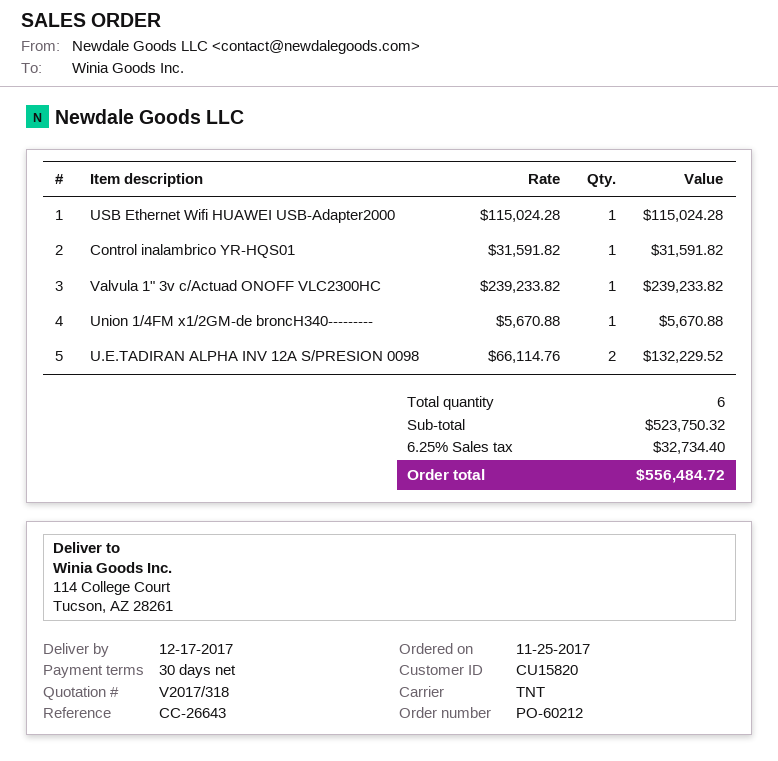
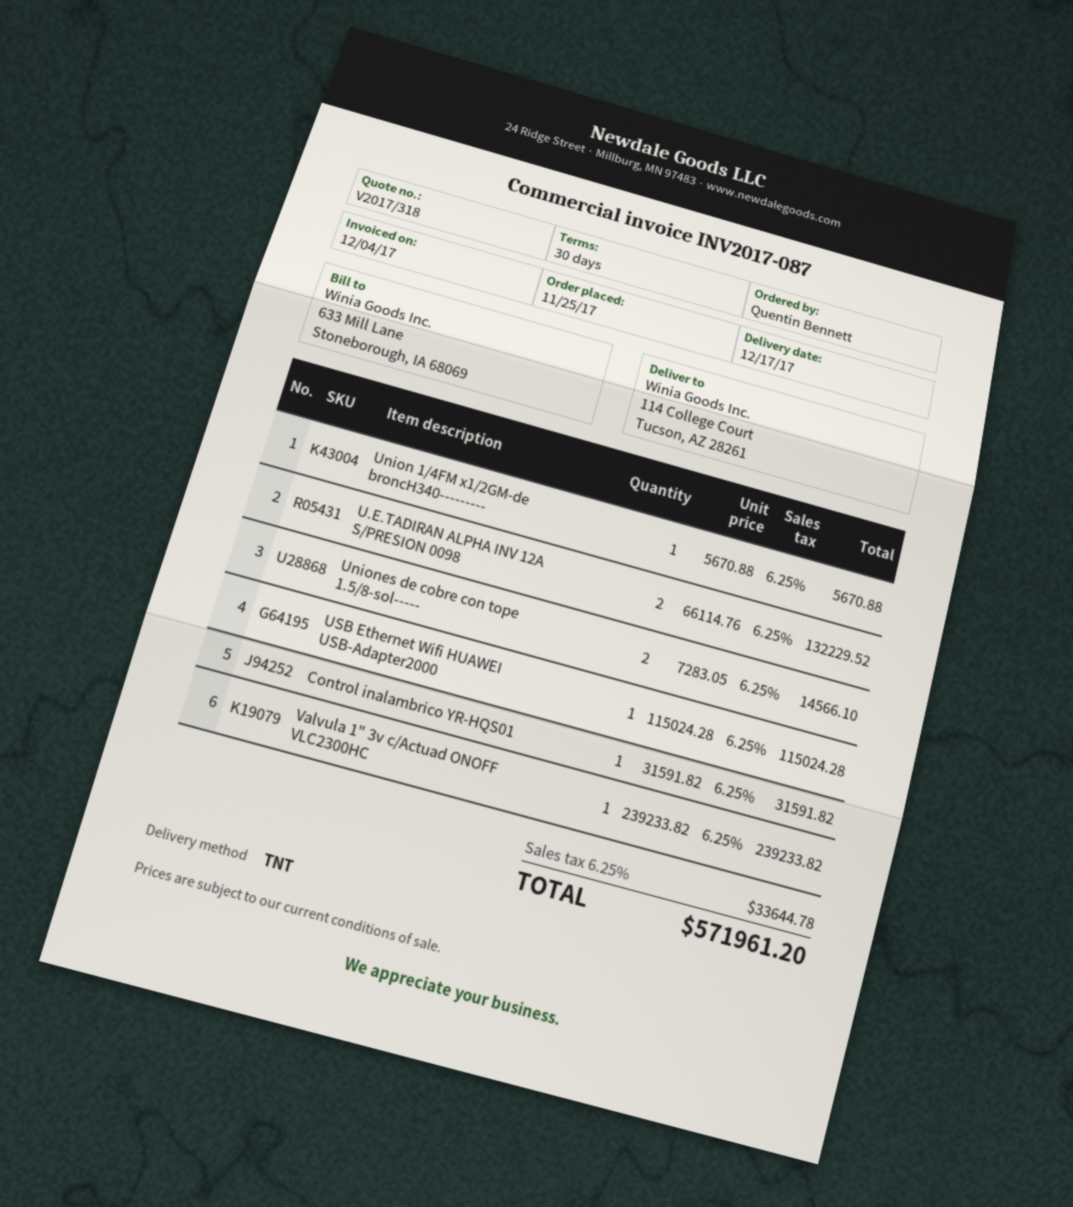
Uniones de cobre con tope 1.5/8-sol-----: none -> 2 x 7283.05 = 14566.10
tax: 6.25% = 32734.40 -> 6.25% = 33644.78
total: 556484.72 -> 571961.20

